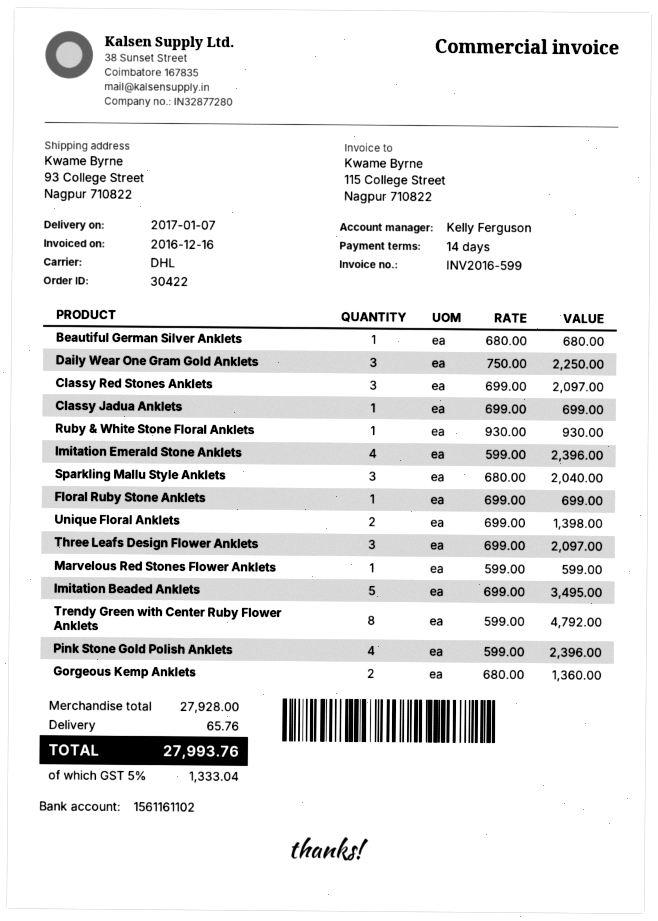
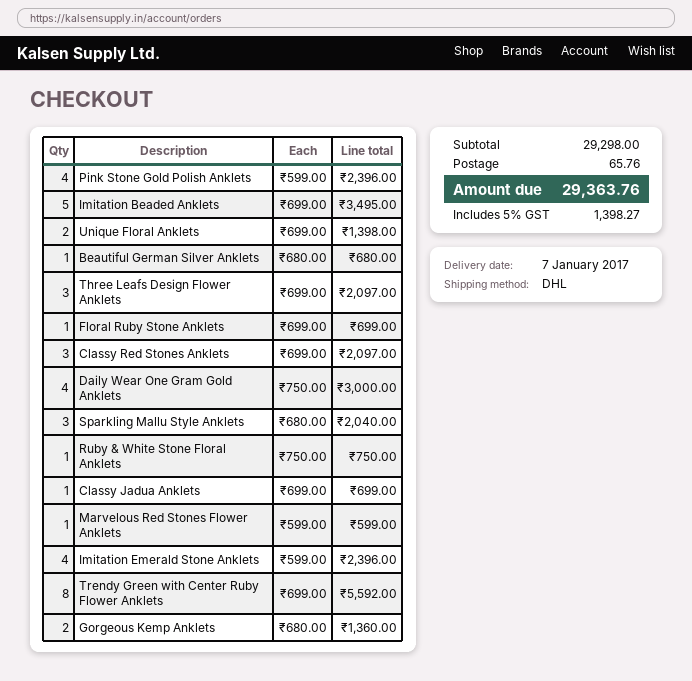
Daily Wear One Gram Gold Anklets: 3 x 750.00 = 2250.00 -> 4 x 750.00 = 3000.00
Ruby & White Stone Floral Anklets: 1 x 930.00 = 930.00 -> 1 x 750.00 = 750.00
Trendy Green with Center Ruby Flower Anklets: 8 x 599.00 = 4792.00 -> 8 x 699.00 = 5592.00
subtotal: 27928.00 -> 29298.00
tax: 5% = 1333.04 -> 5% = 1398.27
total: 27993.76 -> 29363.76

